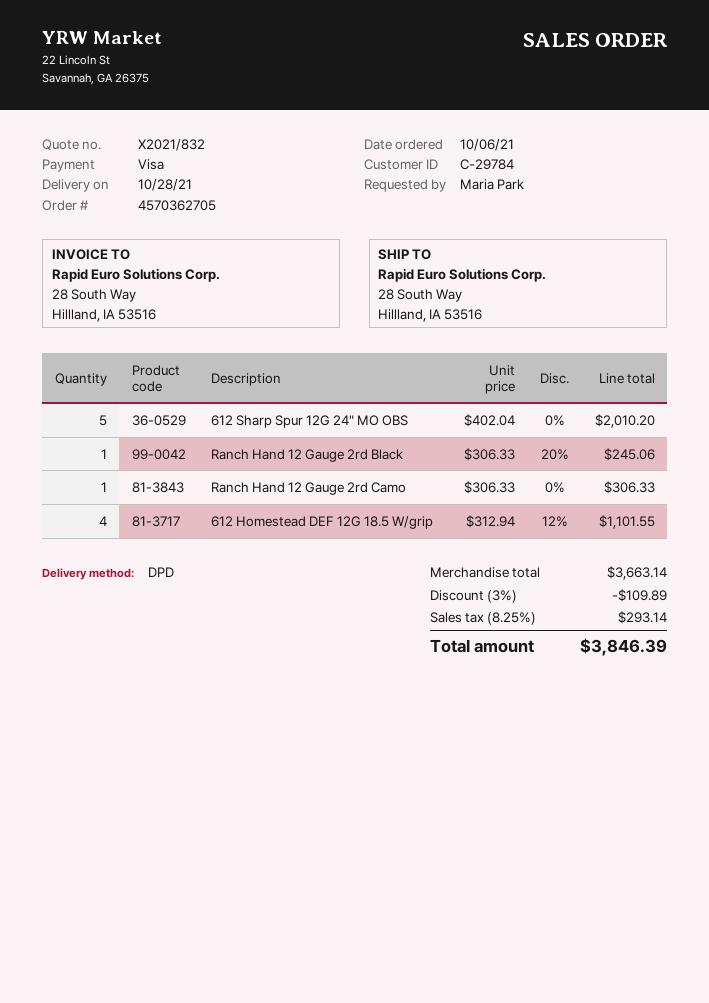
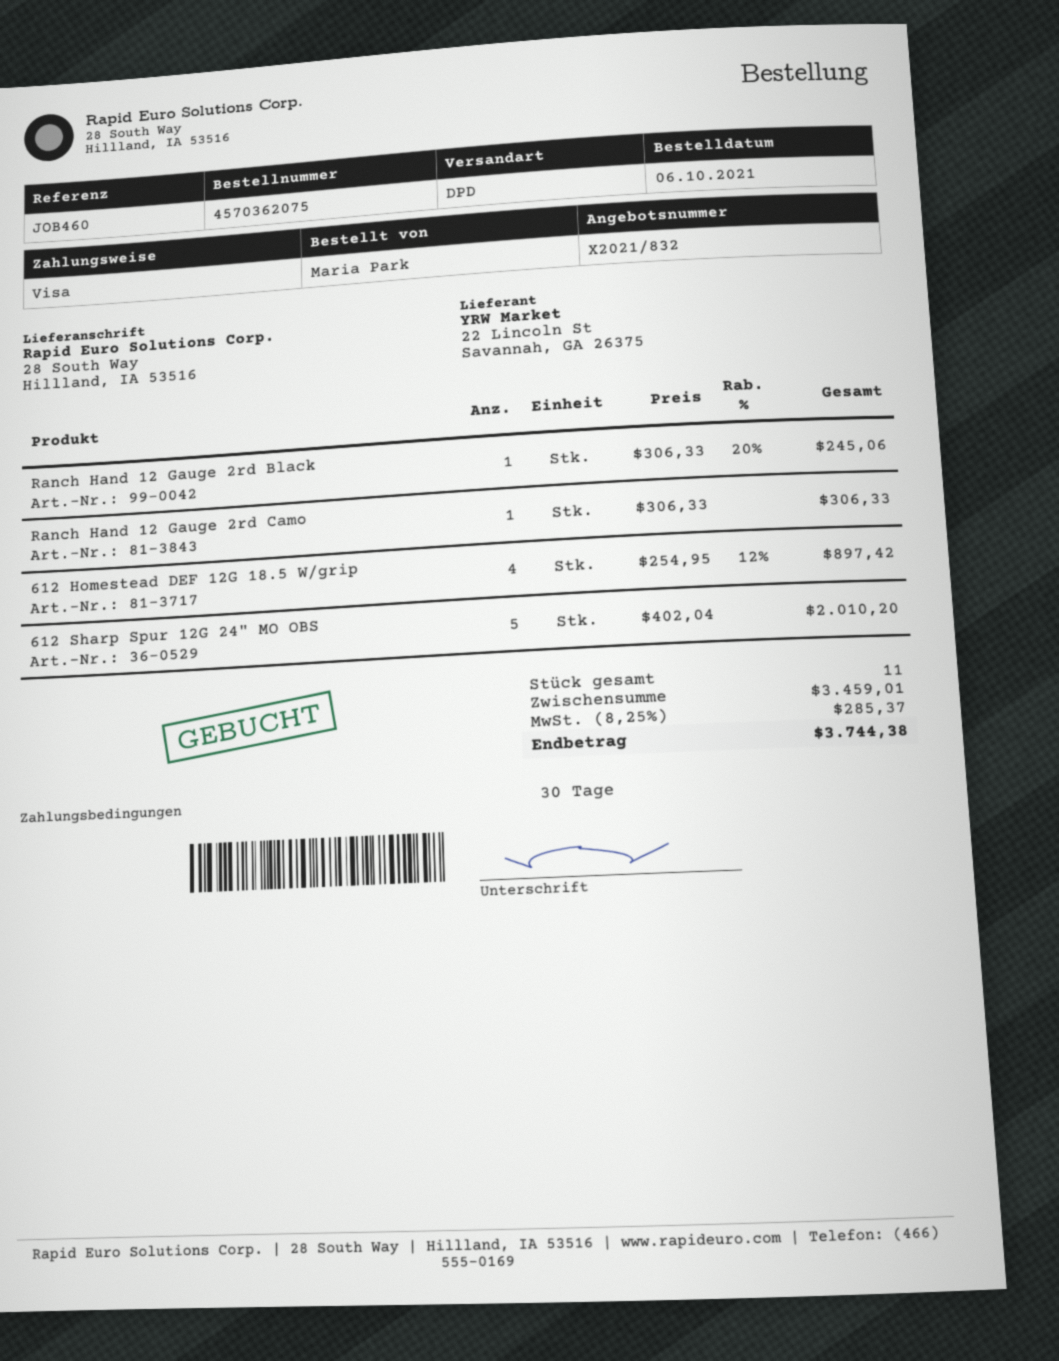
order number: 4570362705 -> 4570362075
612 Homestead DEF 12G 18.5 W/grip: 4 x 312.94 - 12% = 1101.55 -> 4 x 254.95 - 12% = 897.42
subtotal: 3663.14 -> 3459.01
discount: 3% = 109.89 -> none
tax: 8.25% = 293.14 -> 8.25% = 285.37
total: 3846.39 -> 3744.38

